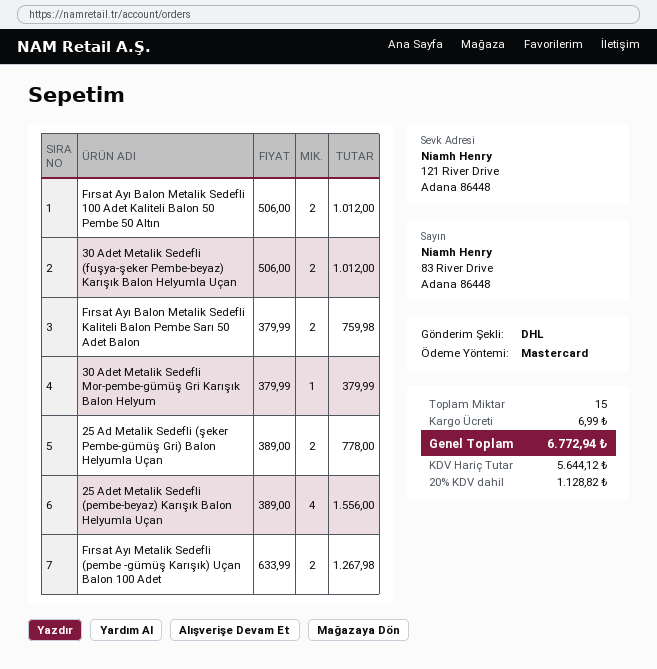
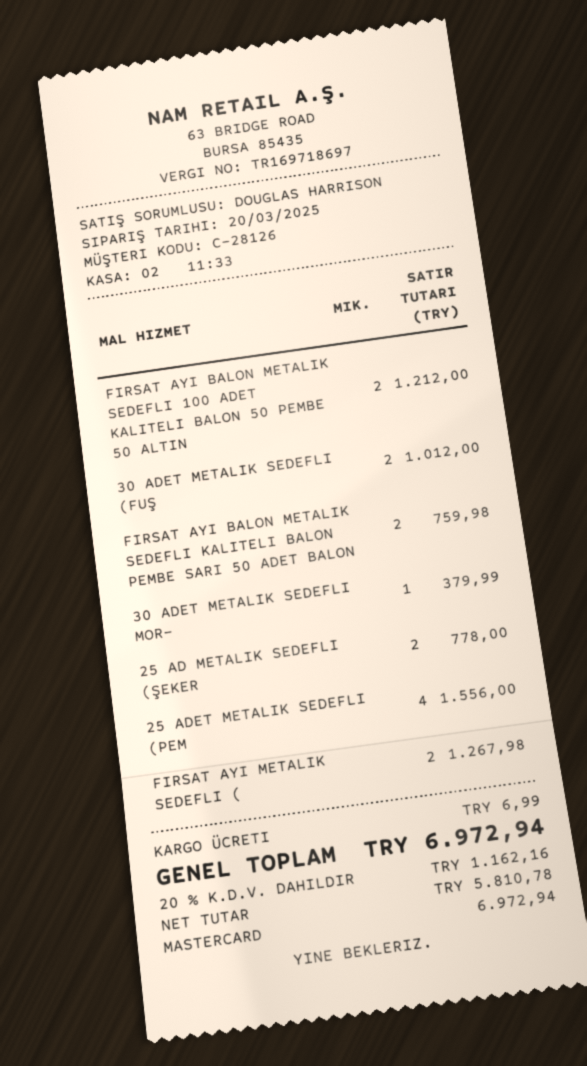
Fırsat Ayı Balon Metalik Sedefli 100 Adet Kaliteli Balon 50 Pembe 50 Altın: 2 for 1012.00 -> 2 for 1212.00
net: 5644.12 -> 5810.78
tax: 20% = 1128.82 -> 20% = 1162.16
total: 6772.94 -> 6972.94

